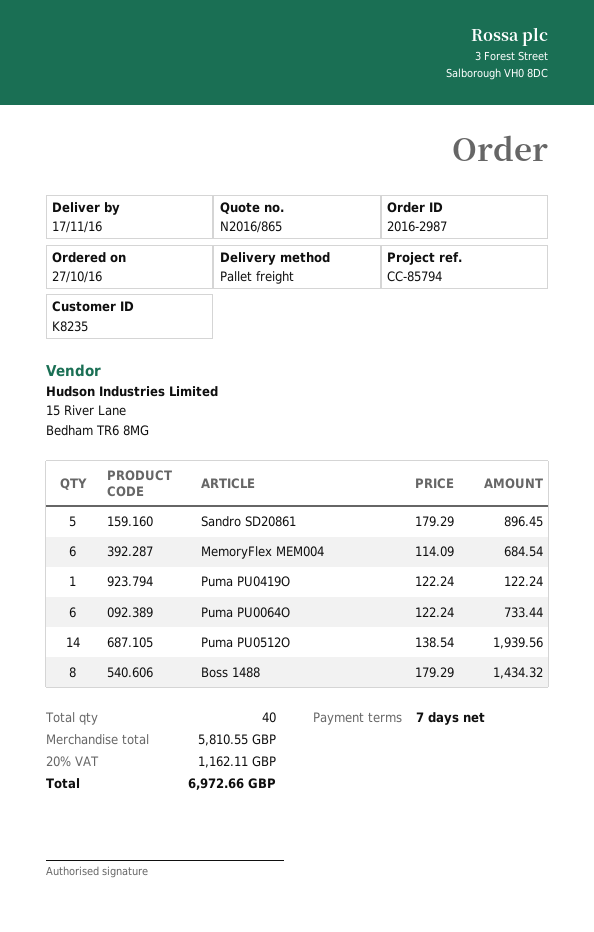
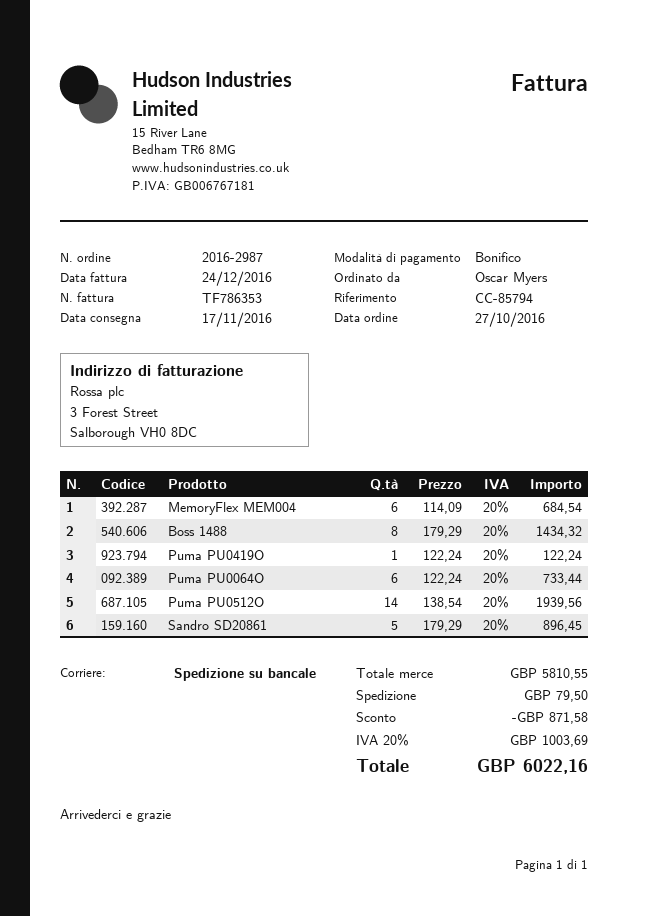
discount: none -> 871.58
shipping: none -> 79.50
tax: 20% = 1162.11 -> 20% = 1003.69
total: 6972.66 -> 6022.16

